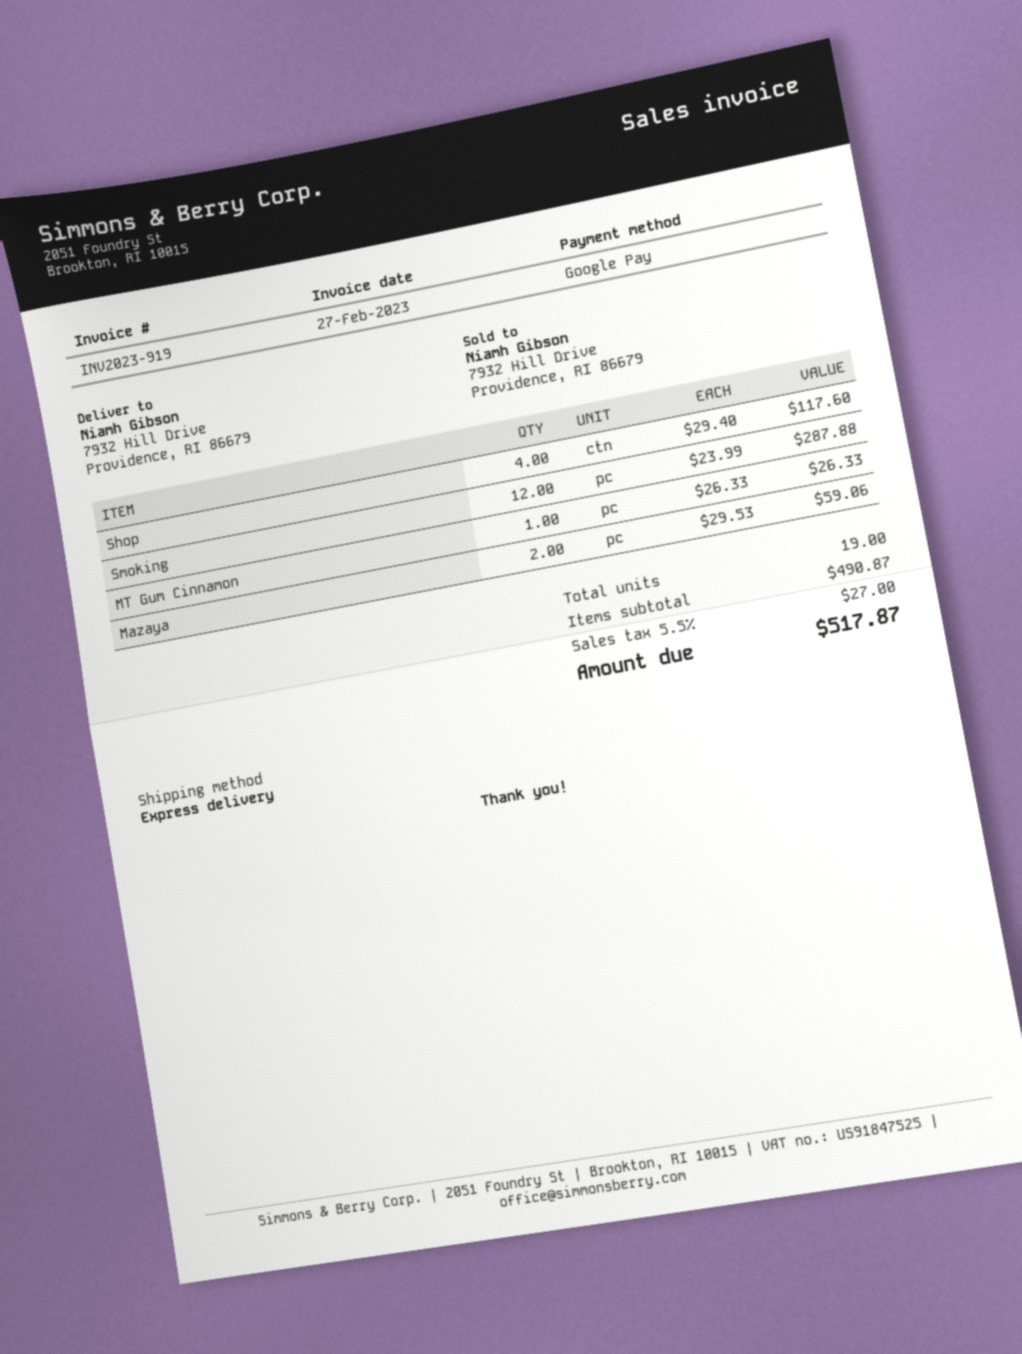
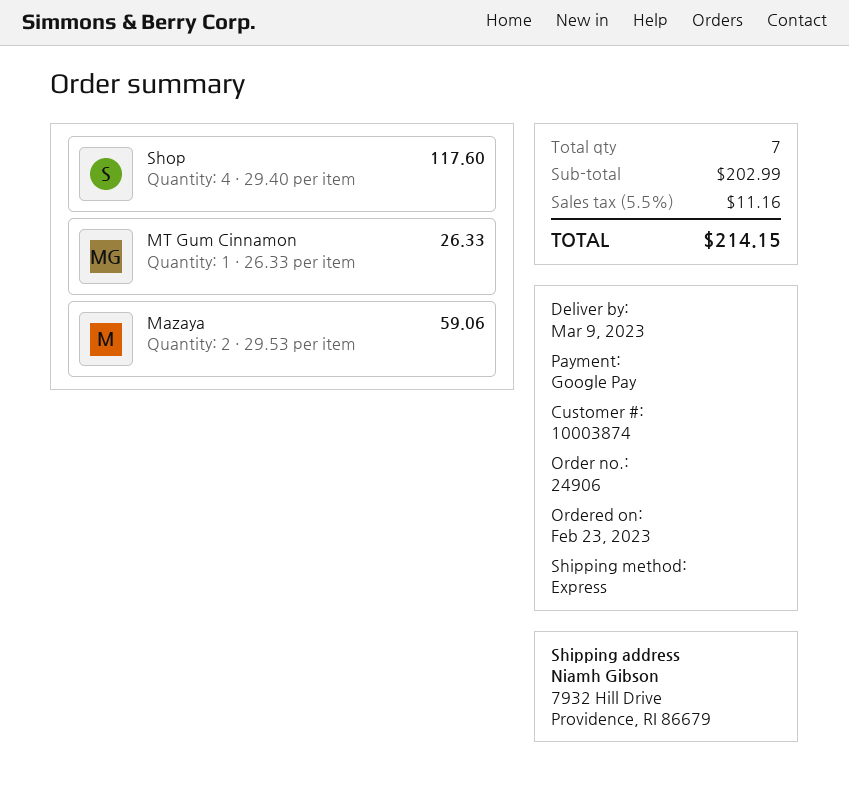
Smoking: 12 x 23.99 = 287.88 -> none
total quantity: 19 -> 7
subtotal: 490.87 -> 202.99
tax: 5.5% = 27.00 -> 5.5% = 11.16
total: 517.87 -> 214.15

